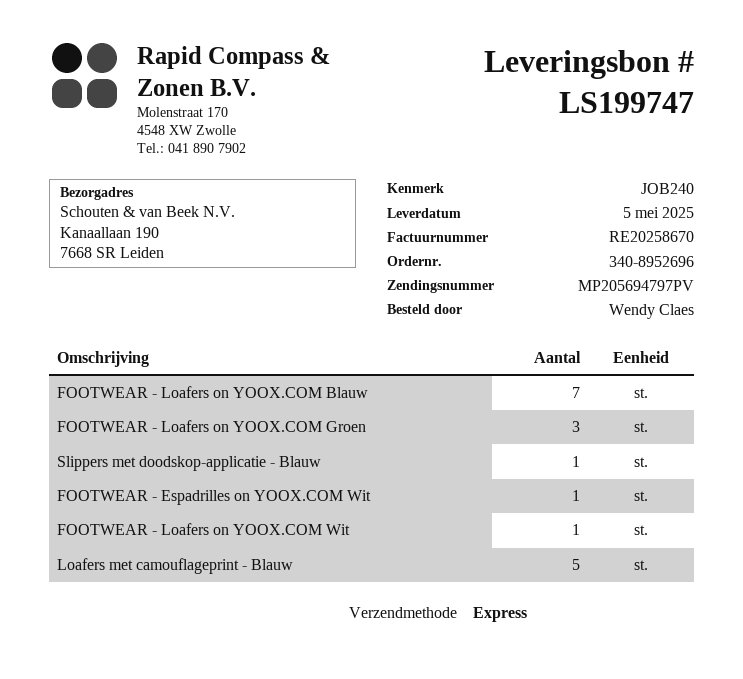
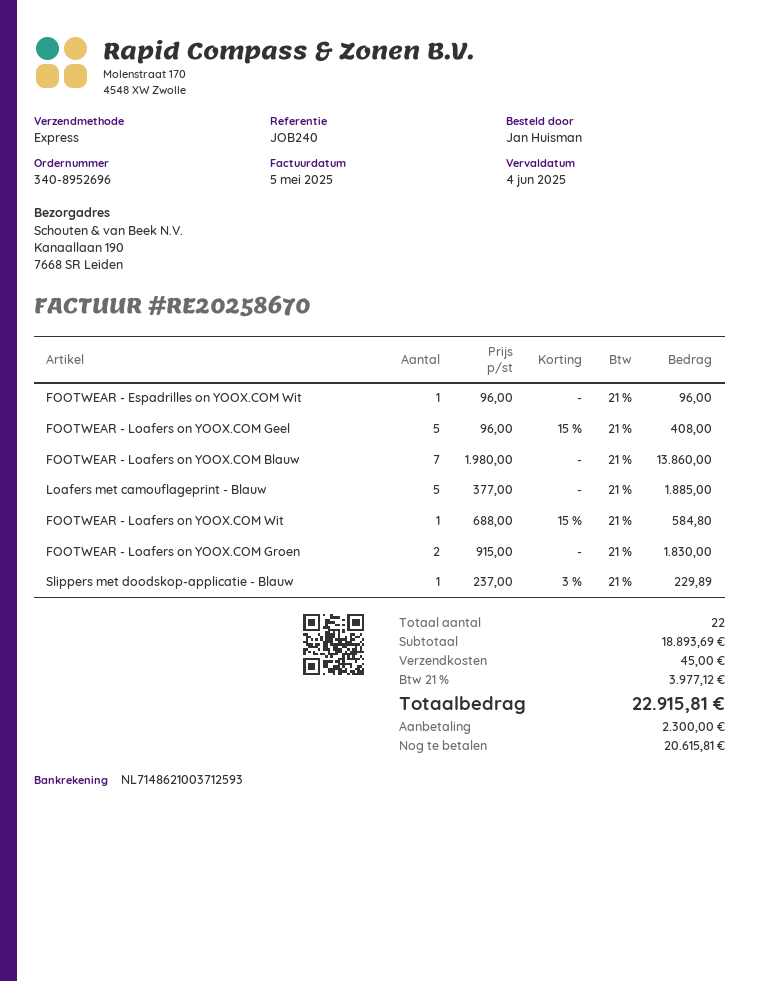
ordered by: Wendy Claes -> Jan Huisman
FOOTWEAR - Loafers on YOOX.COM Groen: 3 -> 2
FOOTWEAR - Loafers on YOOX.COM Geel: none -> 5

